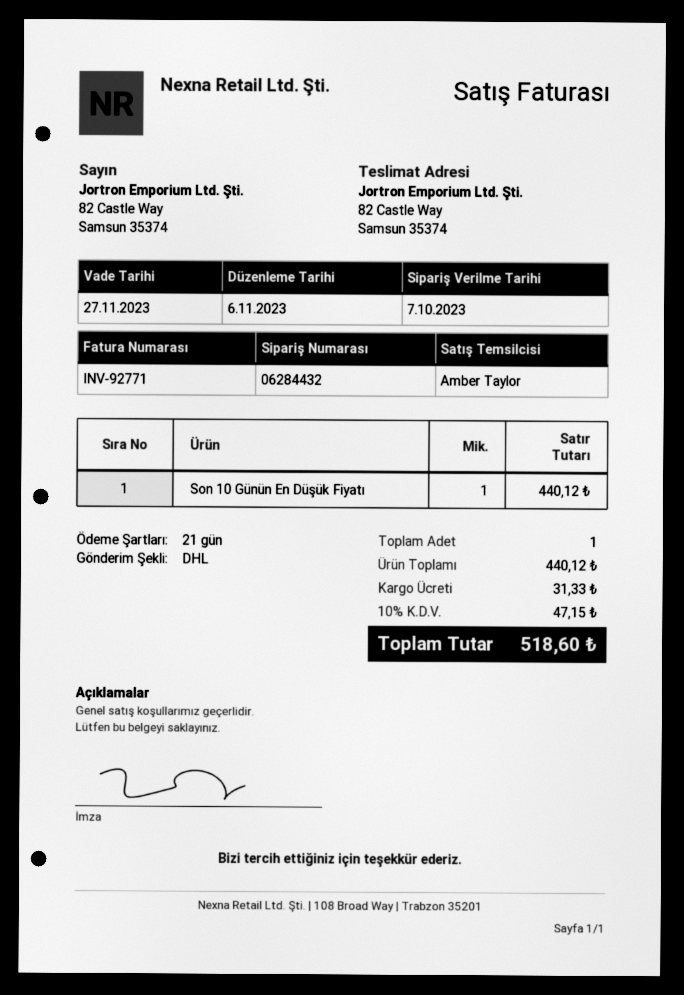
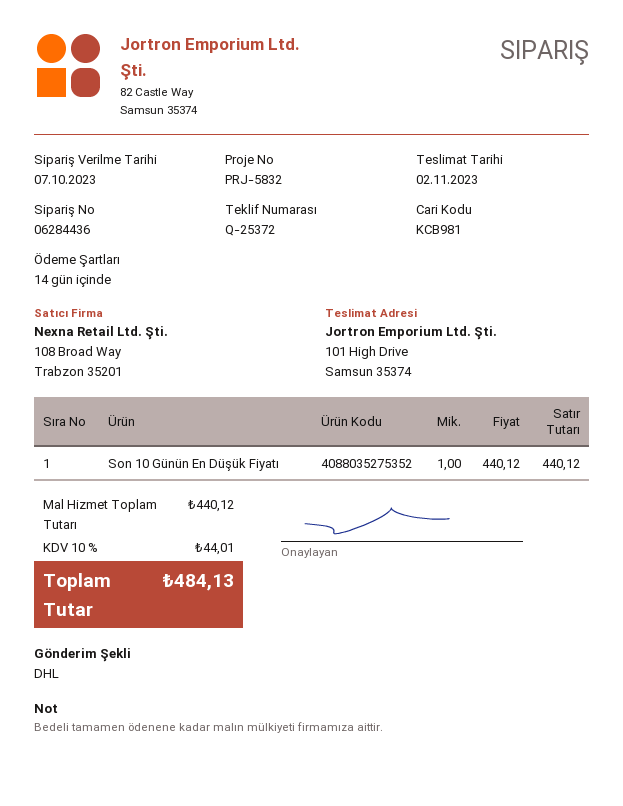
order number: 06284432 -> 06284436
payment terms: 21 days -> 14 days
ship to: 82 Castle Way, Samsun 35374 -> 101 High Drive, Samsun 35374
shipping: 31.33 -> none
tax: 10% = 47.15 -> 10% = 44.01
total: 518.60 -> 484.13

